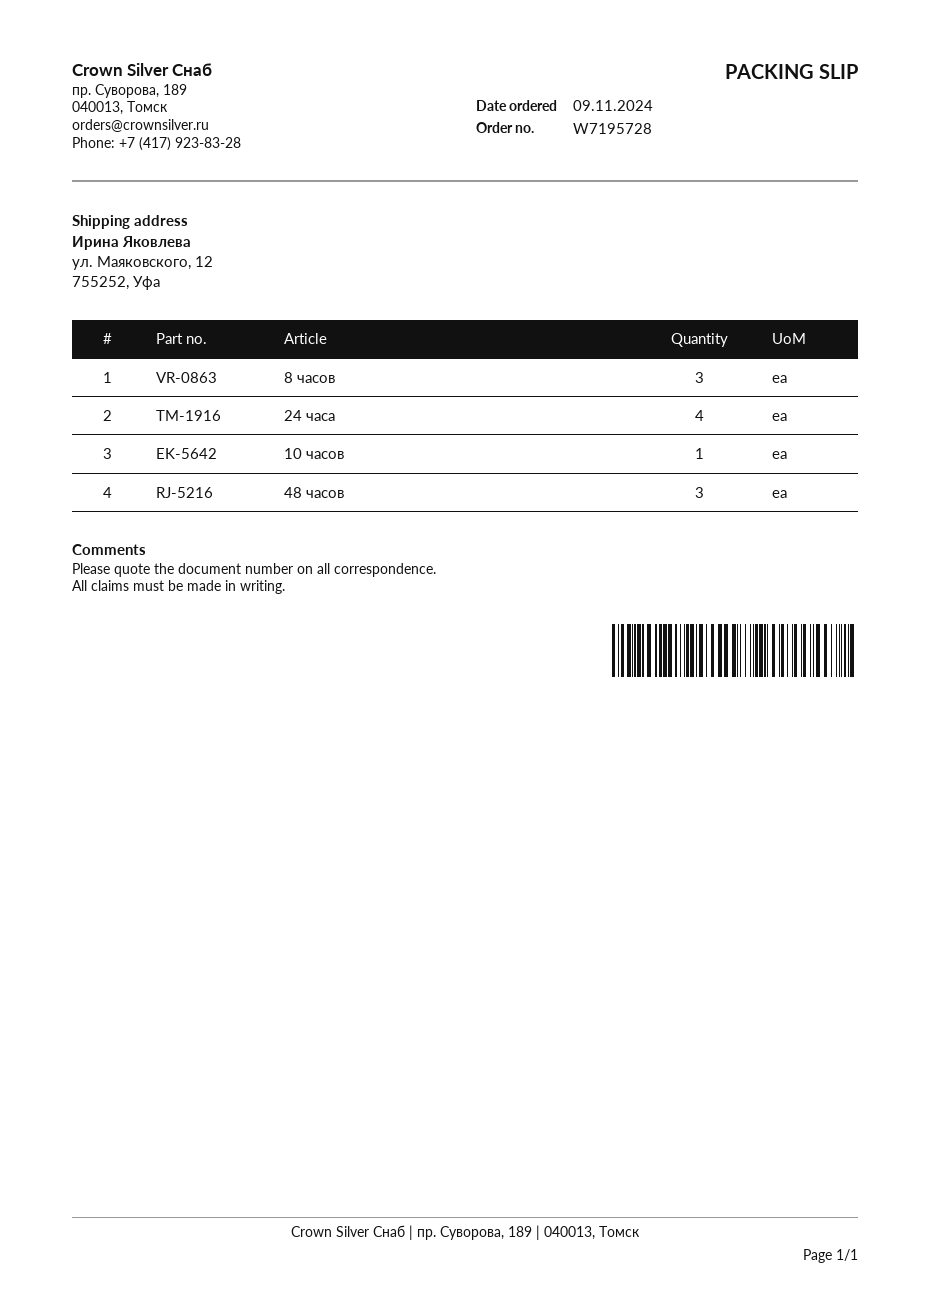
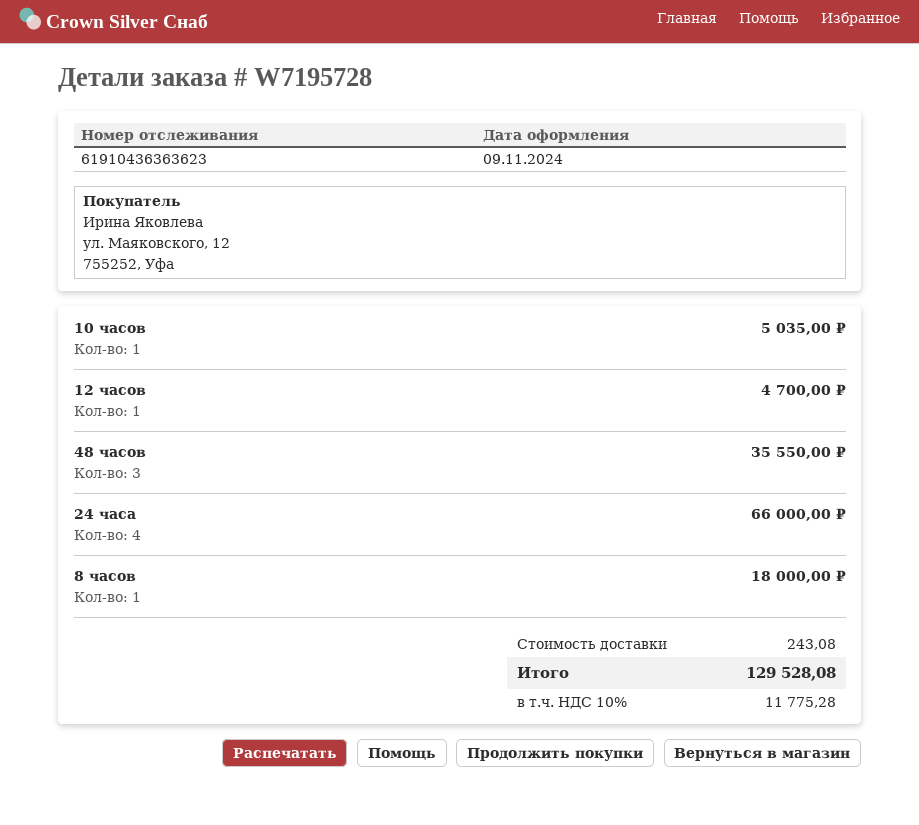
8 часов: 3 -> 1
12 часов: none -> 1

